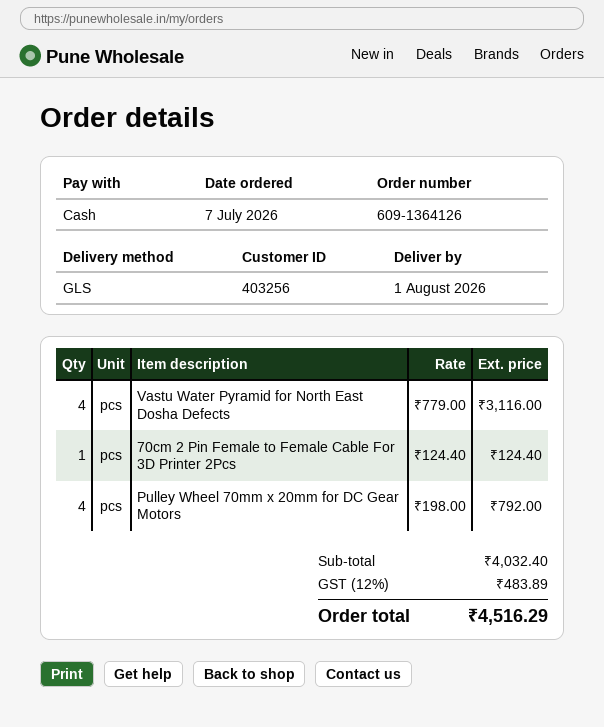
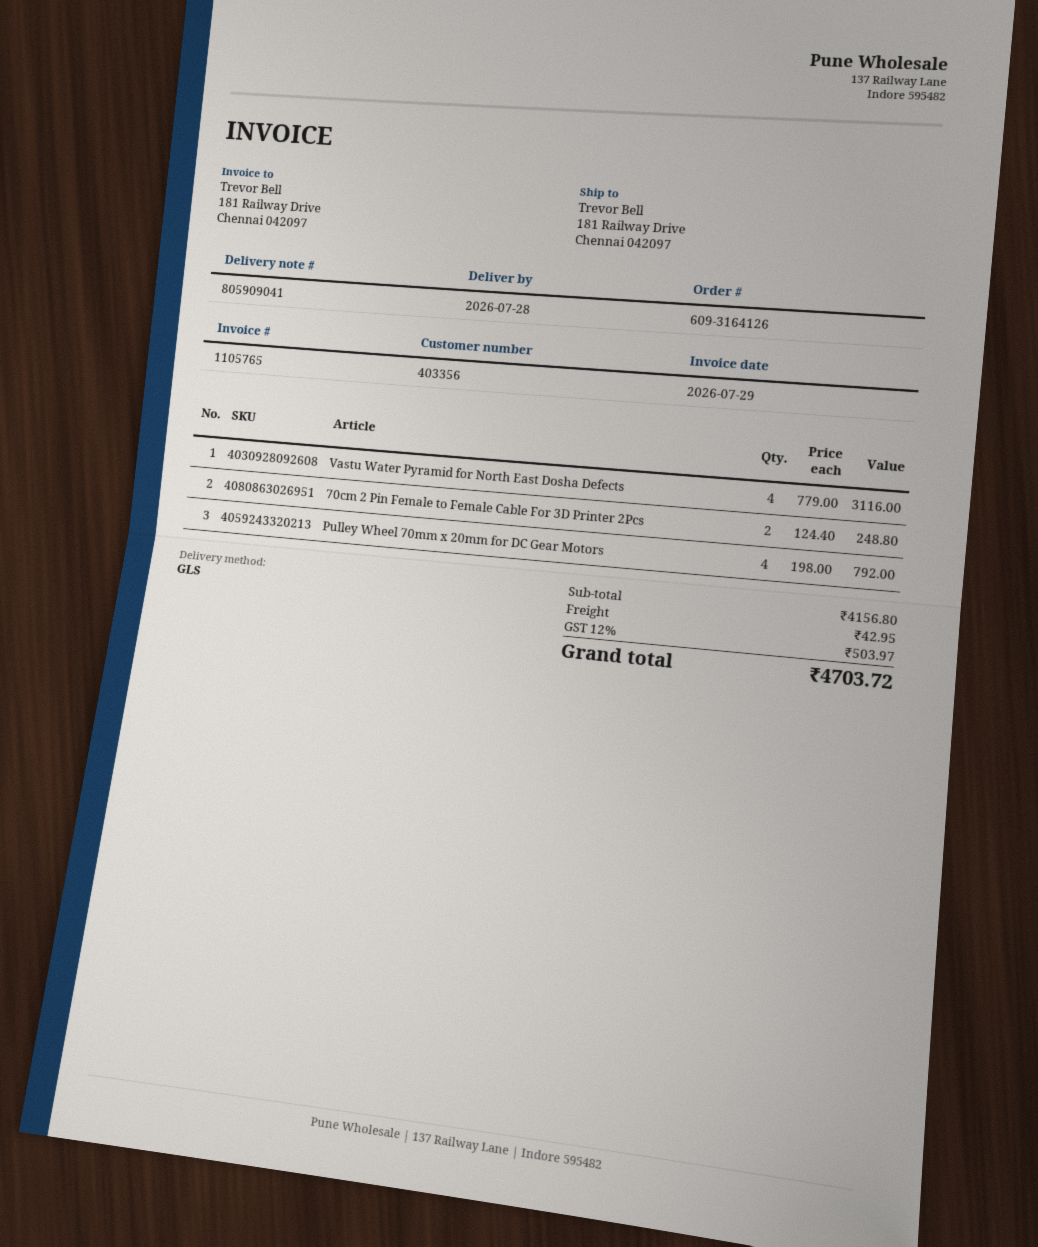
order number: 609-1364126 -> 609-3164126
delivery date: 2026-08-01 -> 2026-07-28
customer number: 403256 -> 403356
70cm 2 Pin Female to Female Cable For 3D Printer 2Pcs: 1 x 124.40 = 124.40 -> 2 x 124.40 = 248.80
subtotal: 4032.40 -> 4156.80
shipping: none -> 42.95
tax: 12% = 483.89 -> 12% = 503.97
total: 4516.29 -> 4703.72

